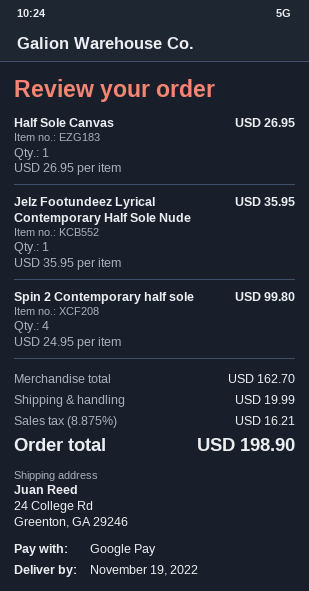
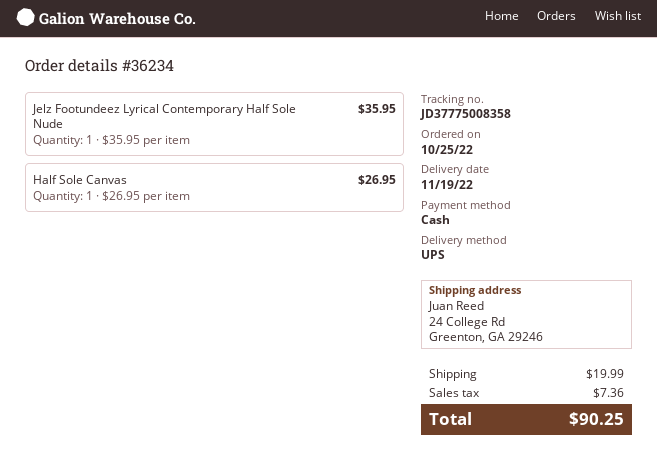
payment method: Google Pay -> cash
Spin 2 Contemporary half sole: 4 x 24.95 = 99.80 -> none
tax: 16.21 -> 7.36
total: 198.90 -> 90.25

